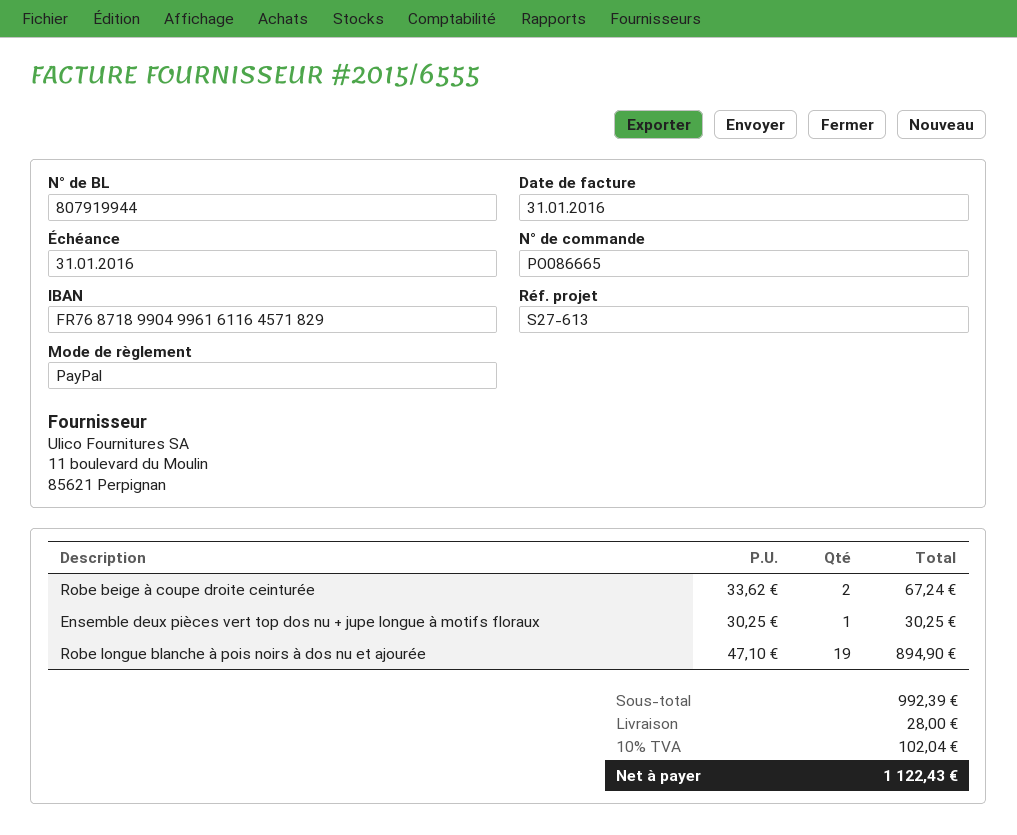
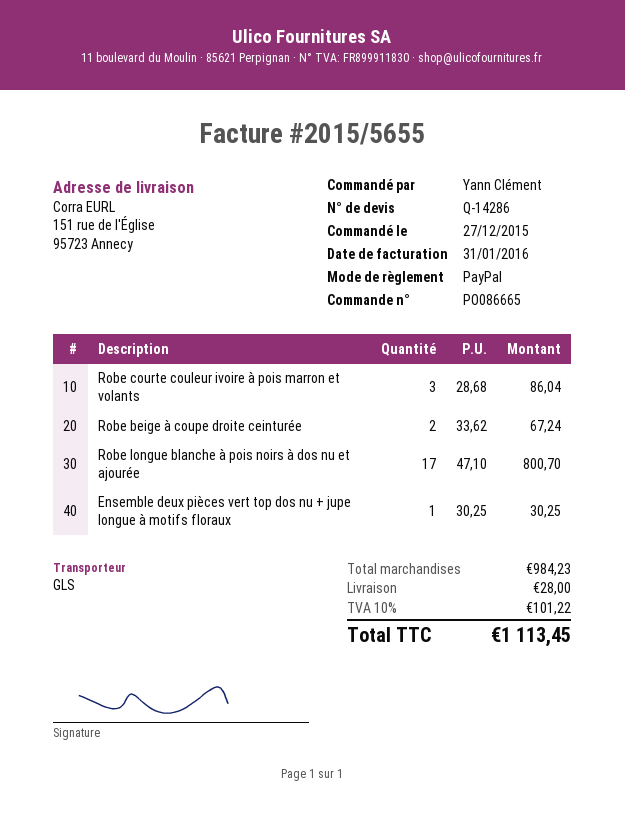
invoice number: 2015/6555 -> 2015/5655
Robe longue blanche à pois noirs à dos nu et ajourée: 19 x 47.10 = 894.90 -> 17 x 47.10 = 800.70
Robe courte couleur ivoire à pois marron et volants: none -> 3 x 28.68 = 86.04
subtotal: 992.39 -> 984.23
tax: 10% = 102.04 -> 10% = 101.22
total: 1122.43 -> 1113.45

